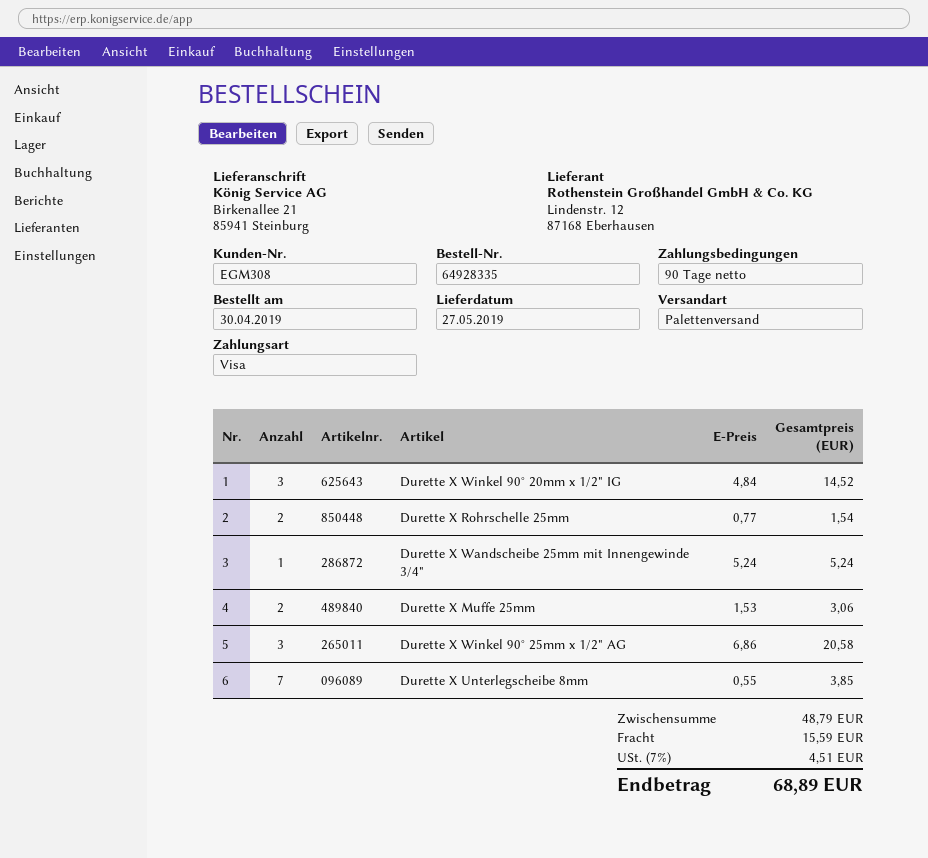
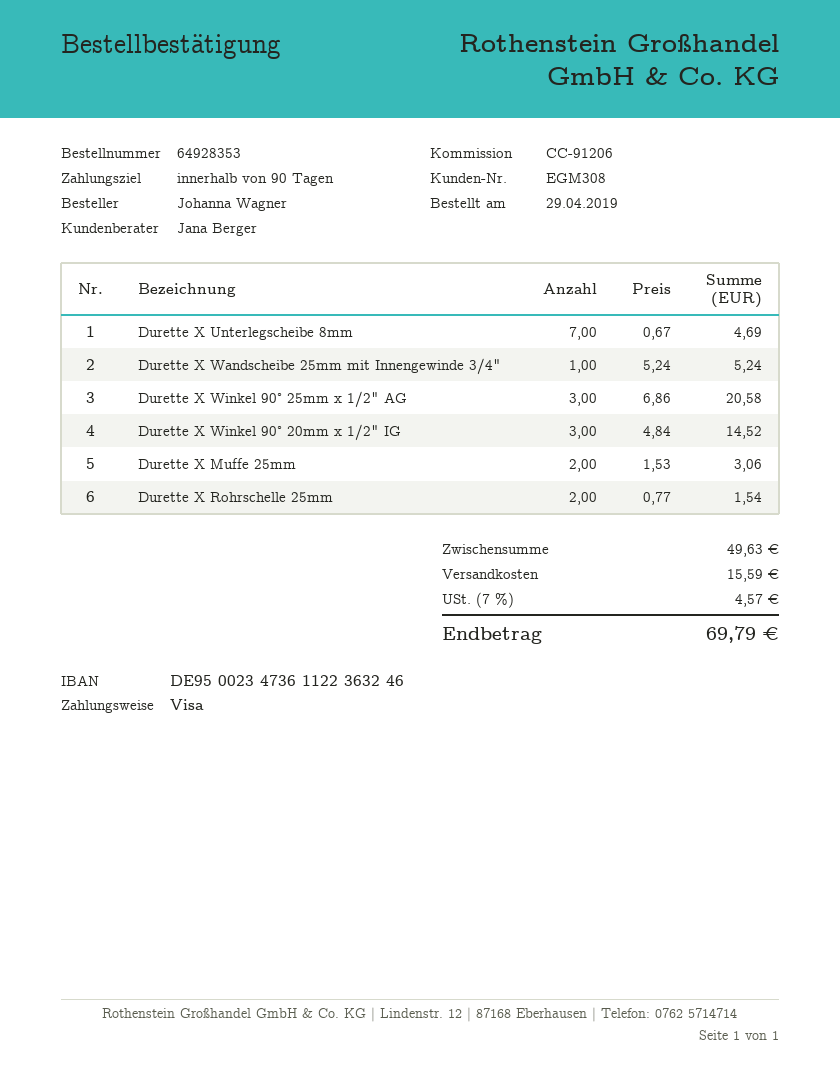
order number: 64928335 -> 64928353
order date: 2019-04-30 -> 2019-04-29
Durette X Unterlegscheibe 8mm: 7 x 0.55 = 3.85 -> 7 x 0.67 = 4.69
subtotal: 48.79 -> 49.63
tax: 7% = 4.51 -> 7% = 4.57
total: 68.89 -> 69.79

